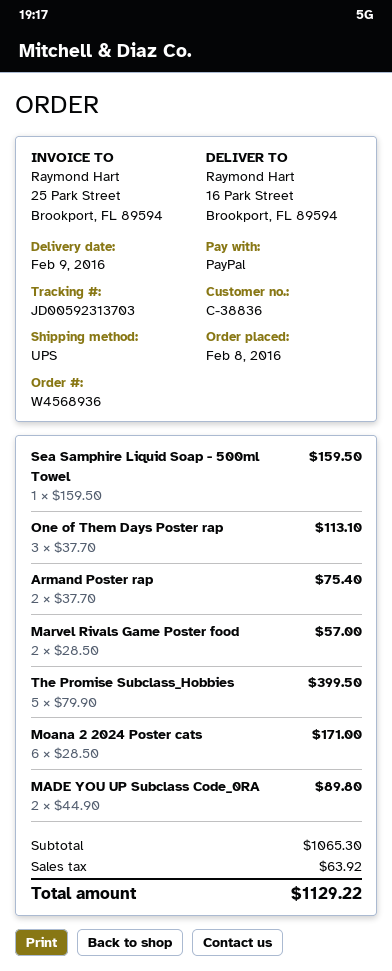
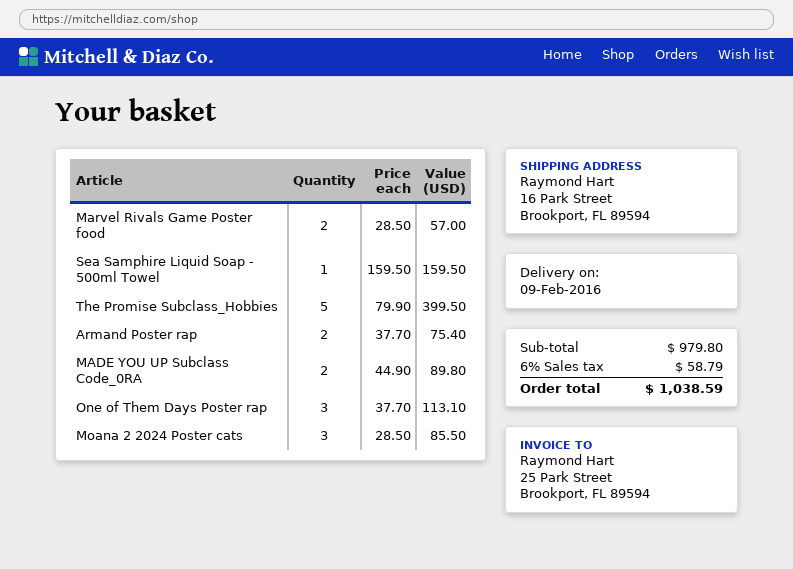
Moana 2 2024 Poster cats: 6 x 28.50 = 171.00 -> 3 x 28.50 = 85.50
subtotal: 1065.30 -> 979.80
tax: 63.92 -> 58.79
total: 1129.22 -> 1038.59

